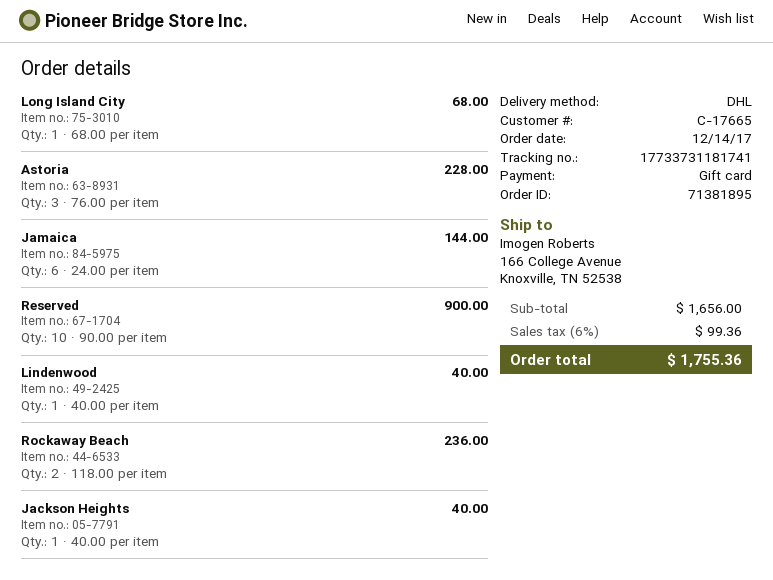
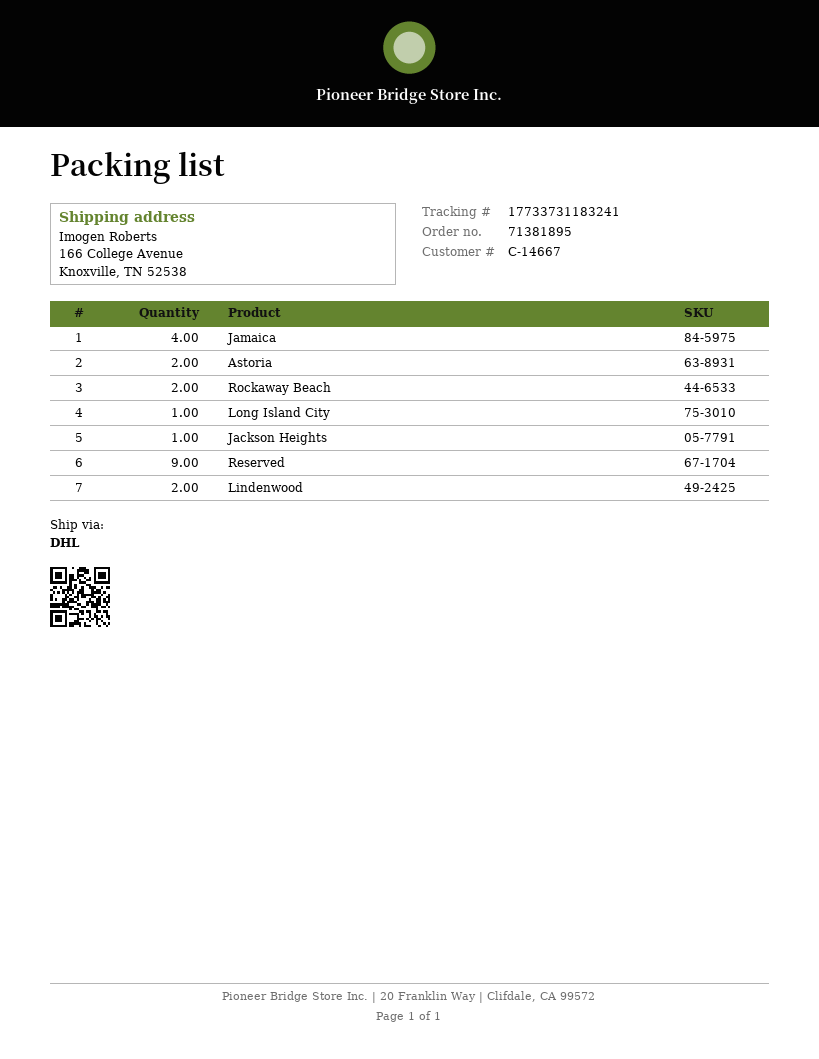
customer number: C-17665 -> C-14667
tracking number: 17733731181741 -> 17733731183241
Astoria: 3 -> 2
Jamaica: 6 -> 4
Reserved: 10 -> 9
Lindenwood: 1 -> 2

